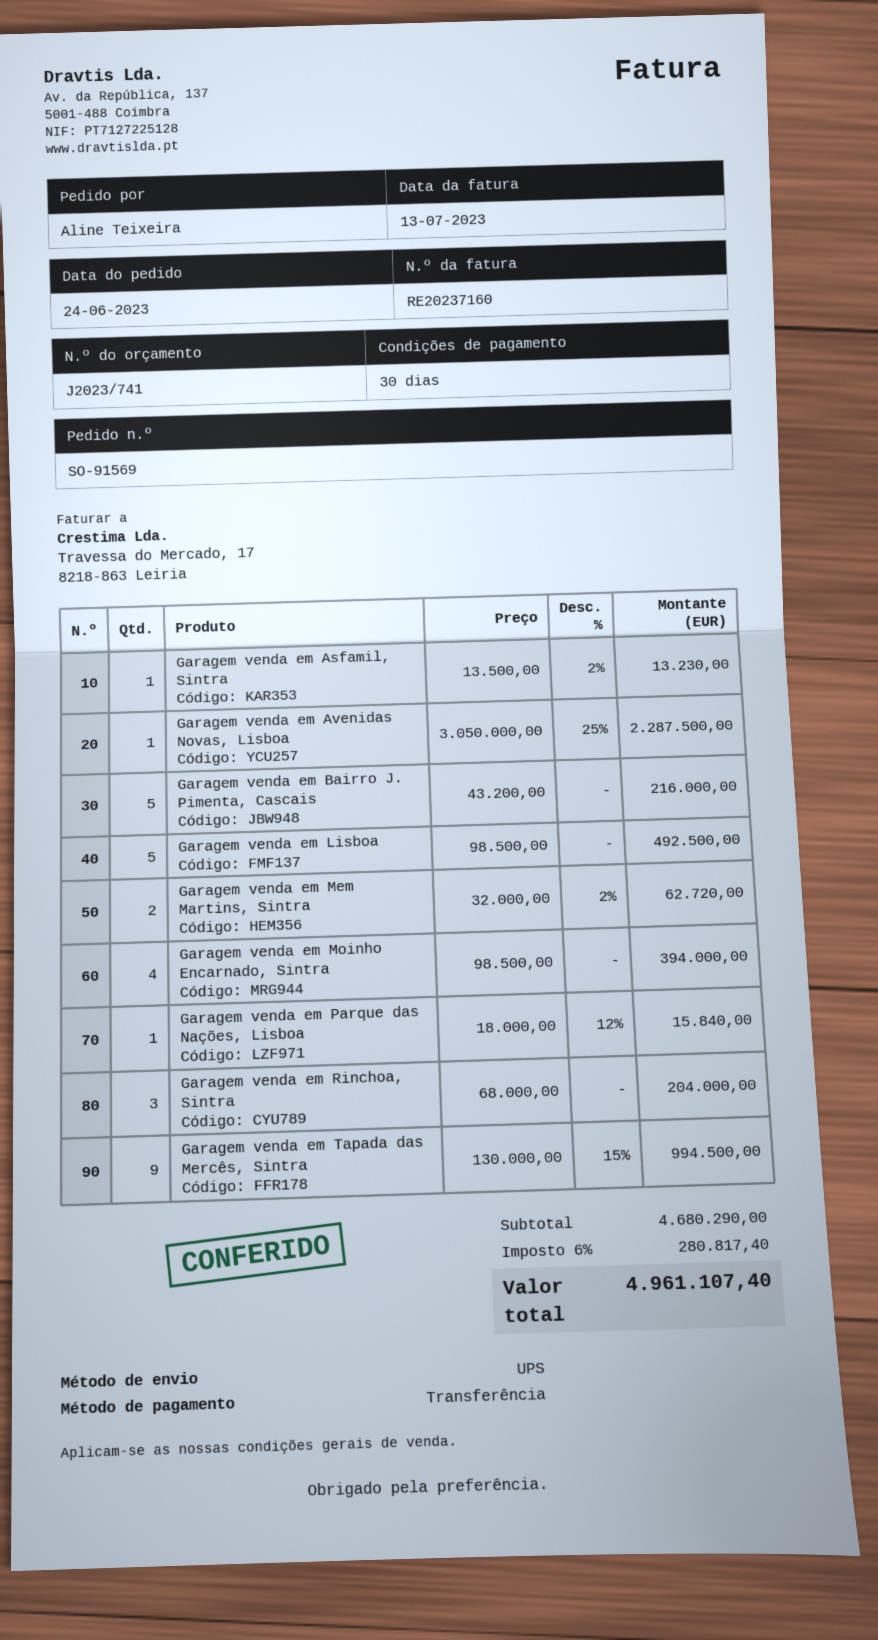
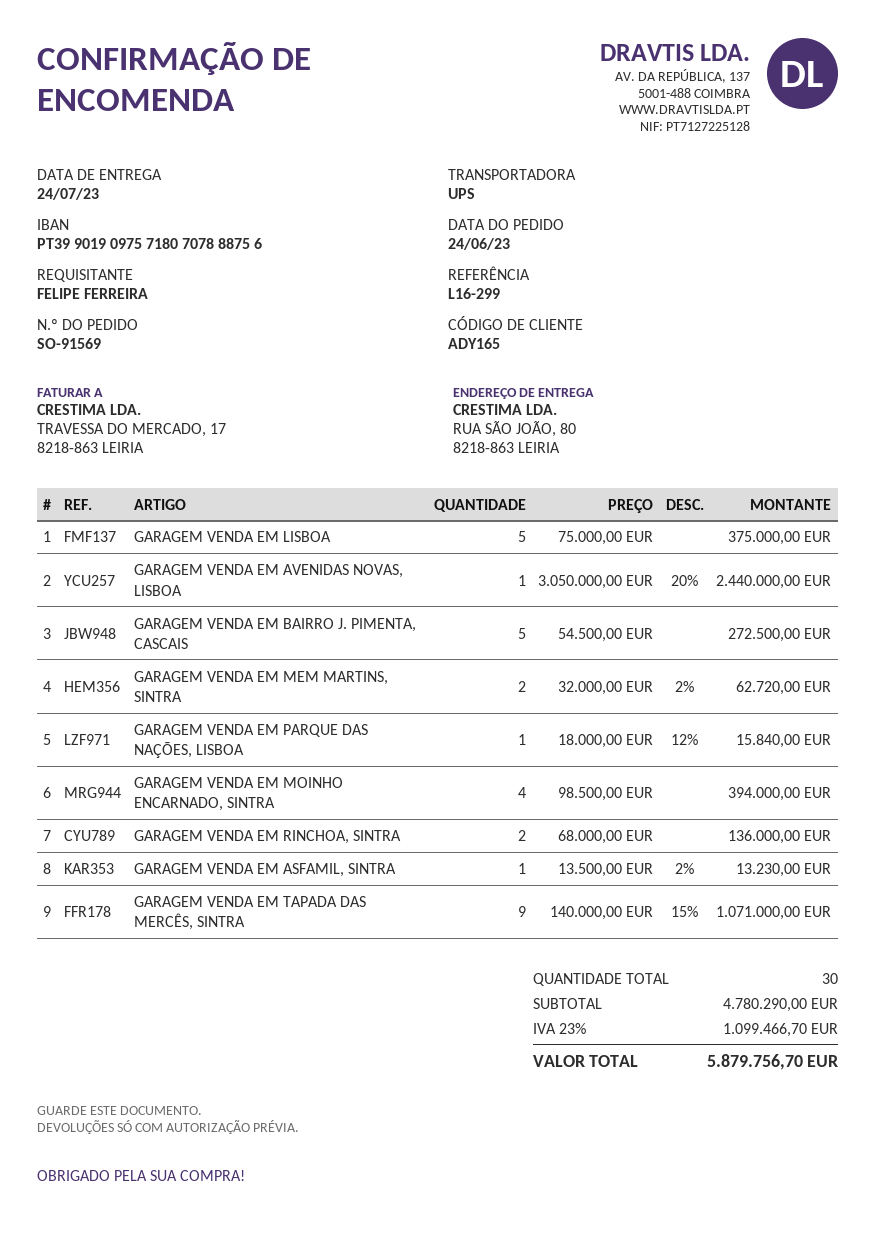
ordered by: Aline Teixeira -> FELIPE FERREIRA
Garagem venda em Avenidas Novas, Lisboa: 1 x 3050000.00 - 25% = 2287500.00 -> 1 x 3050000.00 - 20% = 2440000.00
Garagem venda em Bairro J. Pimenta, Cascais: 5 x 43200.00 = 216000.00 -> 5 x 54500.00 = 272500.00
Garagem venda em Lisboa: 5 x 98500.00 = 492500.00 -> 5 x 75000.00 = 375000.00
Garagem venda em Rinchoa, Sintra: 3 x 68000.00 = 204000.00 -> 2 x 68000.00 = 136000.00
Garagem venda em Tapada das Mercês, Sintra: 9 x 130000.00 - 15% = 994500.00 -> 9 x 140000.00 - 15% = 1071000.00
subtotal: 4680290.00 -> 4780290.00
tax: 6% = 280817.40 -> 23% = 1099466.70
total: 4961107.40 -> 5879756.70

